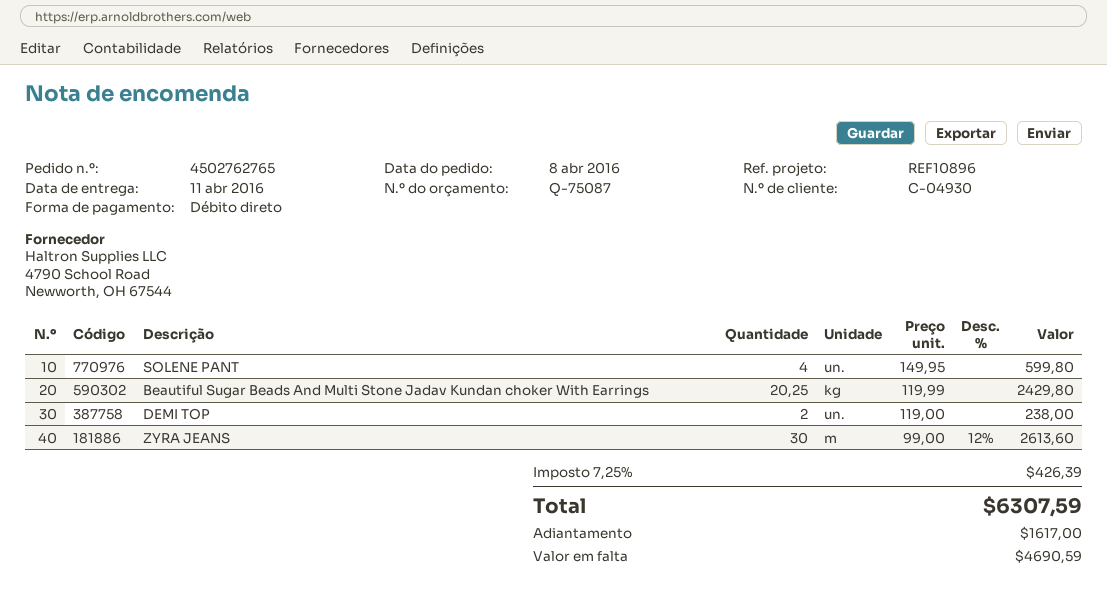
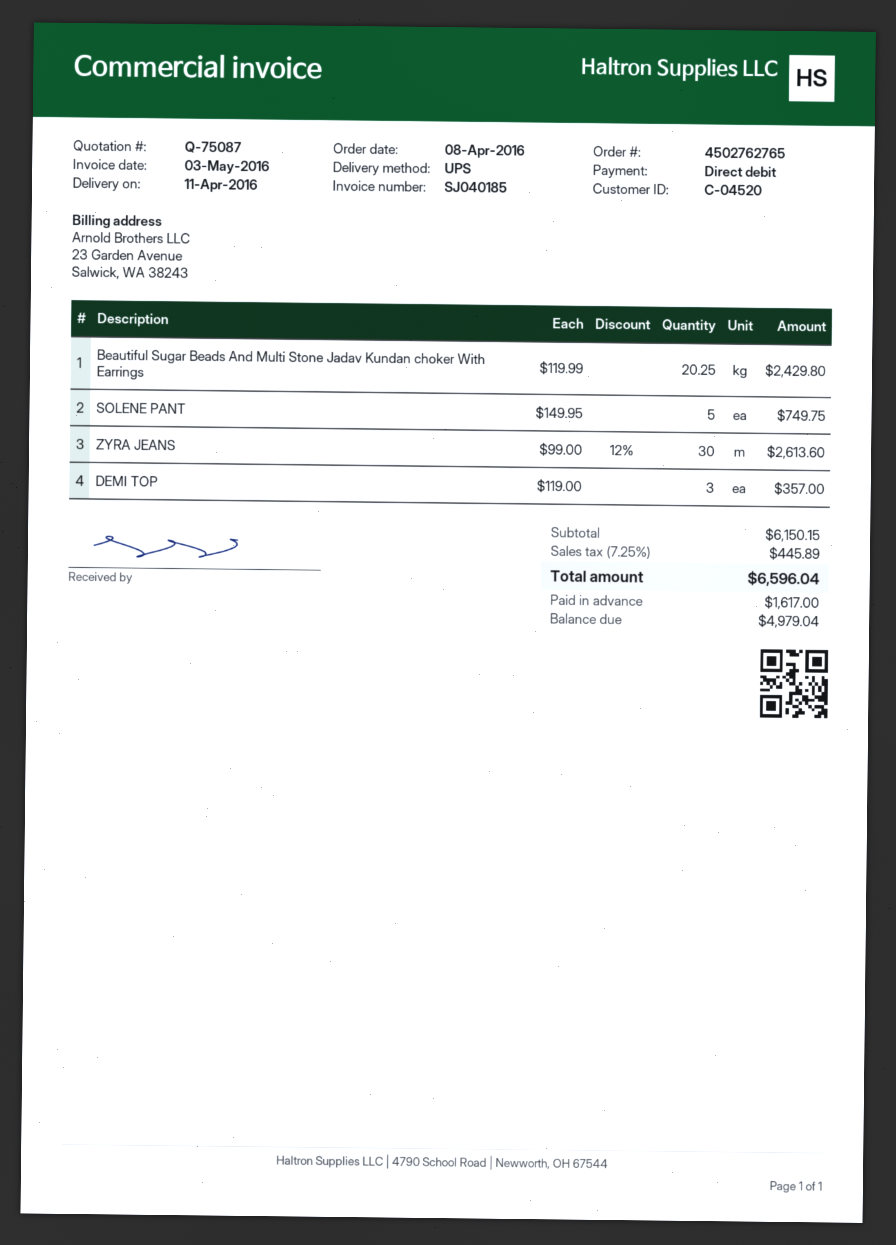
customer number: C-04930 -> C-04520
SOLENE PANT: 4 x 149.95 = 599.80 -> 5 x 149.95 = 749.75
DEMI TOP: 2 x 119.00 = 238.00 -> 3 x 119.00 = 357.00
tax: 7.25% = 426.39 -> 7.25% = 445.89
total: 6307.59 -> 6596.04
balance: 4690.59 -> 4979.04

